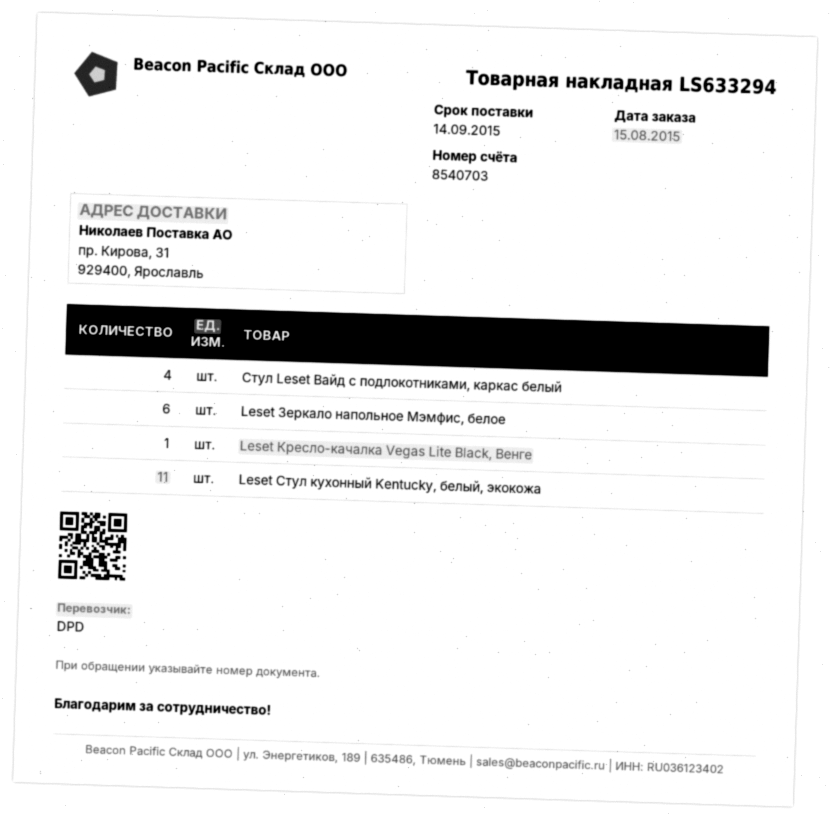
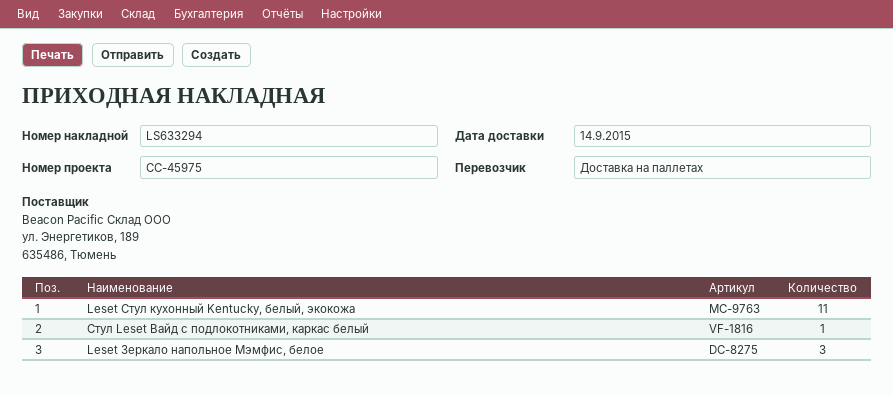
shipping method: DPD -> pallet freight
Стул Leset Вайд с подлокотниками, каркас белый: 4 -> 1
Leset Зеркало напольное Мэмфис, белое: 6 -> 3
Leset Кресло-качалка Vegas Lite Black, Венге: 1 -> none

